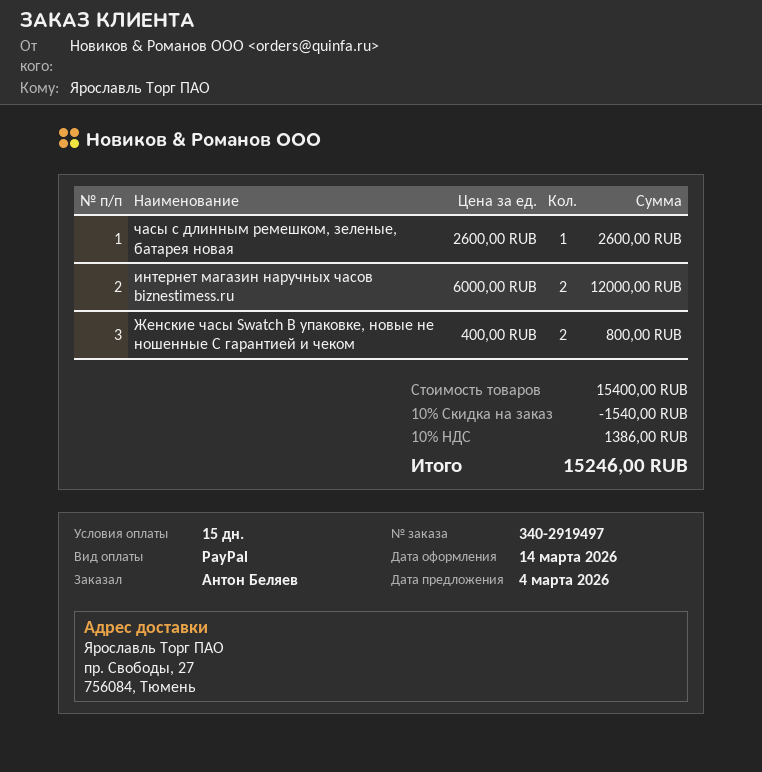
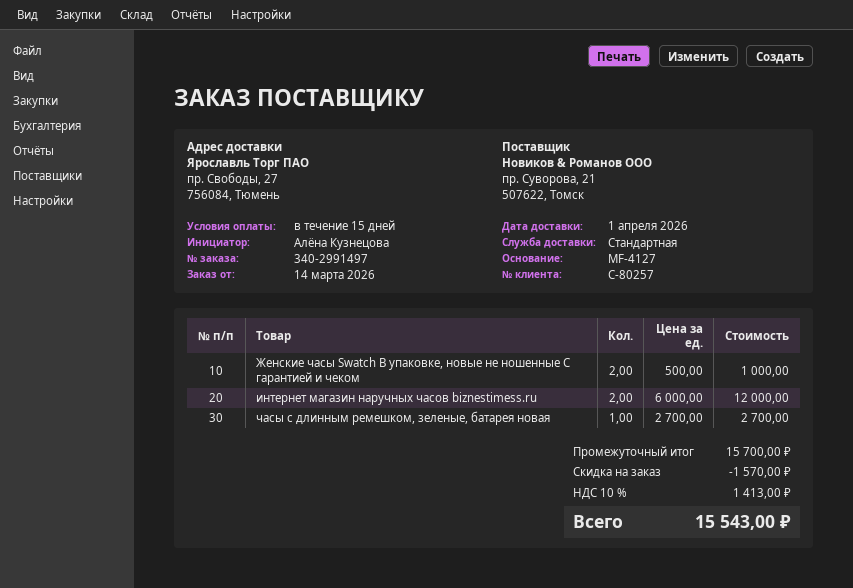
order number: 340-2919497 -> 340-2991497
ordered by: Антон Беляев -> Алёна Кузнецова
часы с длинным ремешком, зеленые, батарея новая: 1 x 2600.00 = 2600.00 -> 1 x 2700.00 = 2700.00
Женские часы Swatch В упаковке, новые не ношенные С гарантией и чеком: 2 x 400.00 = 800.00 -> 2 x 500.00 = 1000.00
subtotal: 15400.00 -> 15700.00
discount: 1540.00 -> 1570.00
tax: 10% = 1386.00 -> 10% = 1413.00
total: 15246.00 -> 15543.00

